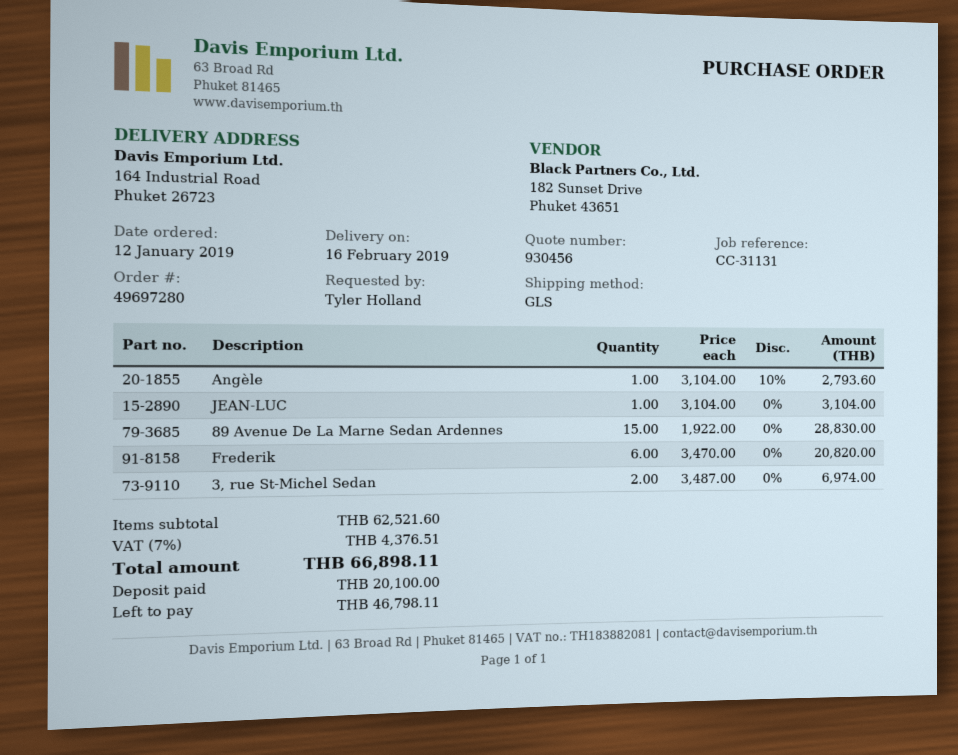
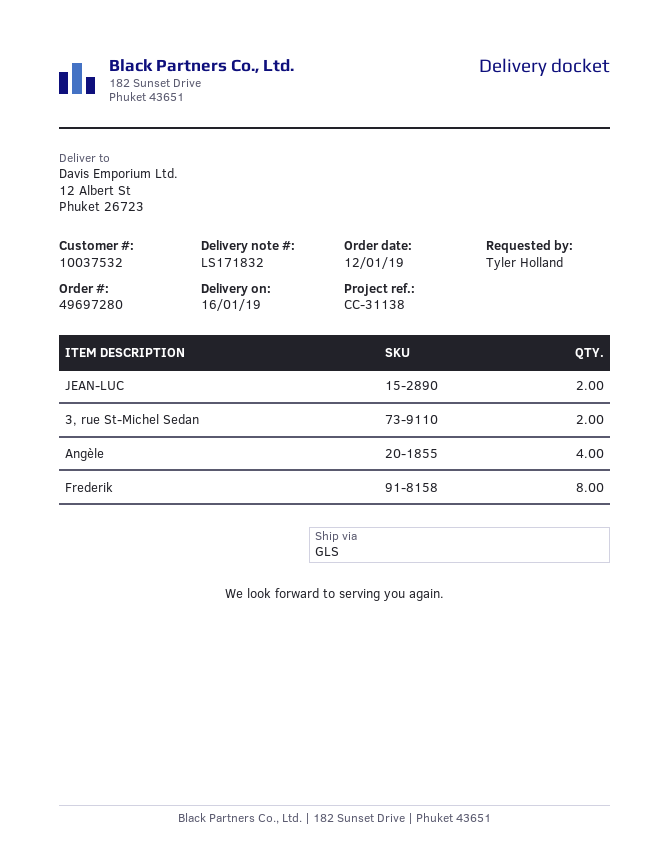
delivery date: 2019-02-16 -> 2019-01-16
reference: CC-31131 -> CC-31138
ship to: 164 Industrial Road, Phuket 26723 -> 12 Albert St, Phuket 26723
Angèle: 1 -> 4
JEAN-LUC: 1 -> 2
89 Avenue De La Marne Sedan Ardennes: 15 -> none
Frederik: 6 -> 8

